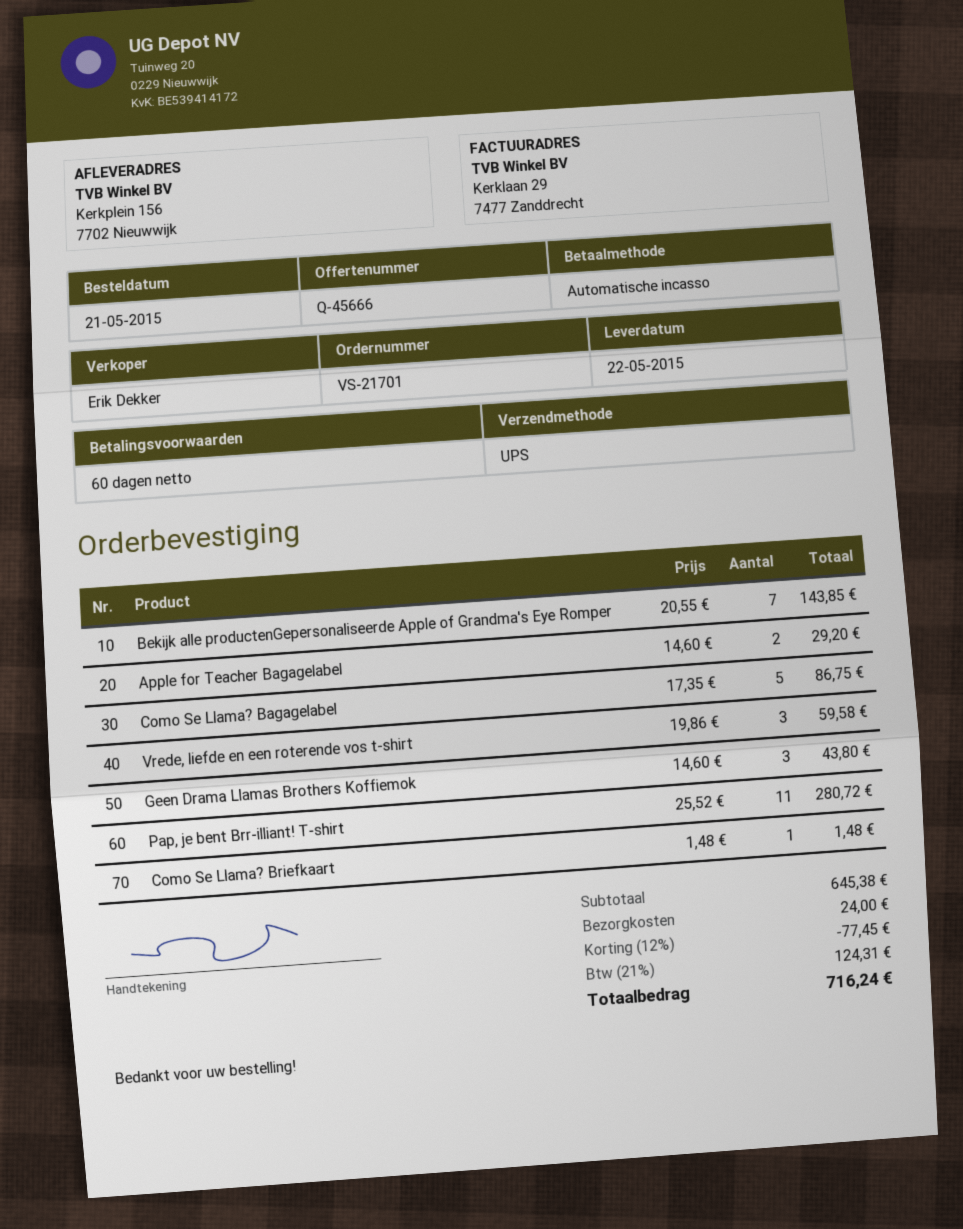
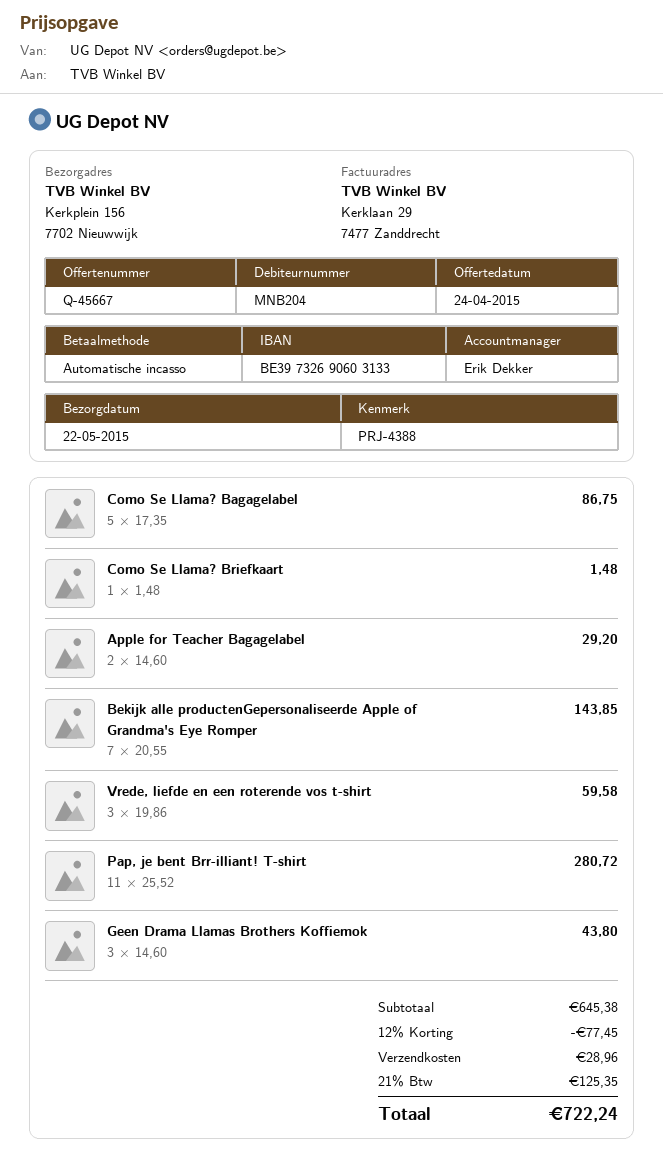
quote number: Q-45666 -> Q-45667
shipping: 24.00 -> 28.96
tax: 21% = 124.31 -> 21% = 125.35
total: 716.24 -> 722.24

